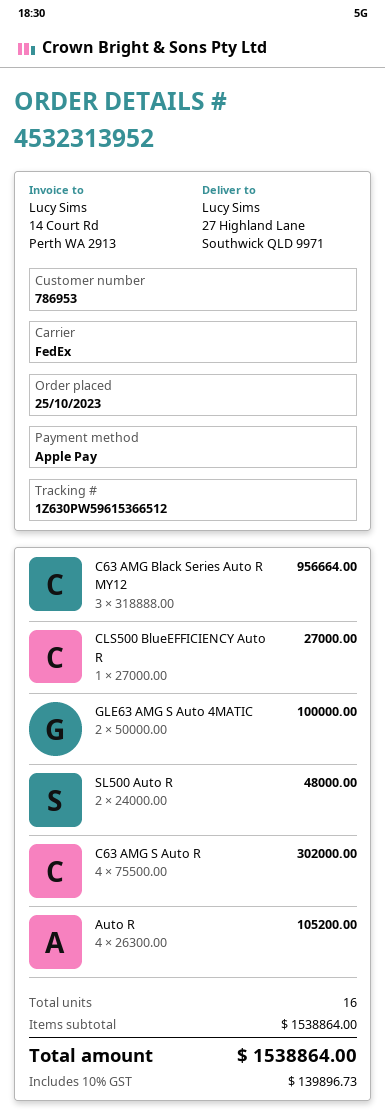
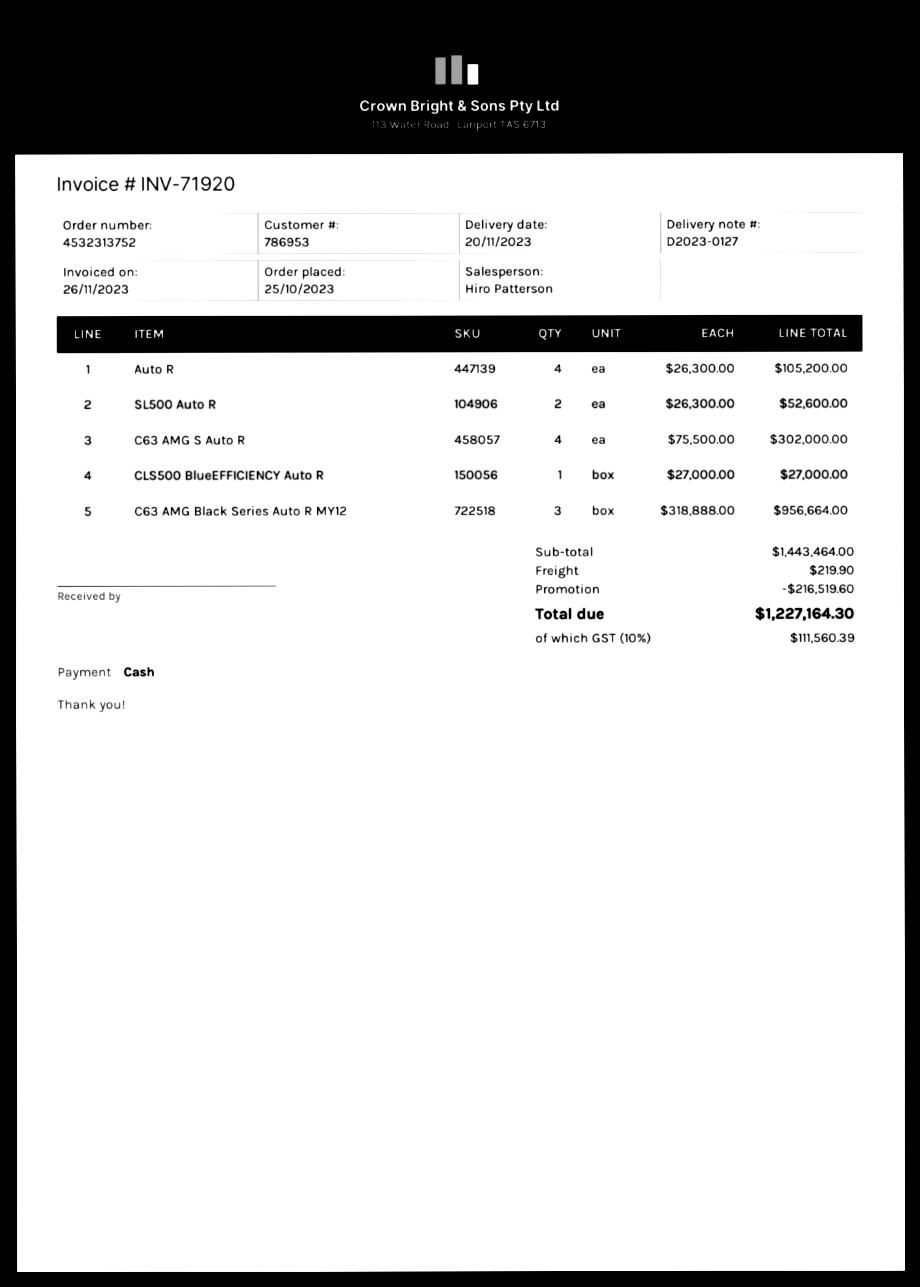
order number: 4532313952 -> 4532313752
payment method: Apple Pay -> cash
GLE63 AMG S Auto 4MATIC: 2 x 50000.00 = 100000.00 -> none
SL500 Auto R: 2 x 24000.00 = 48000.00 -> 2 x 26300.00 = 52600.00
subtotal: 1538864.00 -> 1443464.00
discount: none -> 216519.60
shipping: none -> 219.90
tax: 10% = 139896.73 -> 10% = 111560.39
total: 1538864.00 -> 1227164.30

